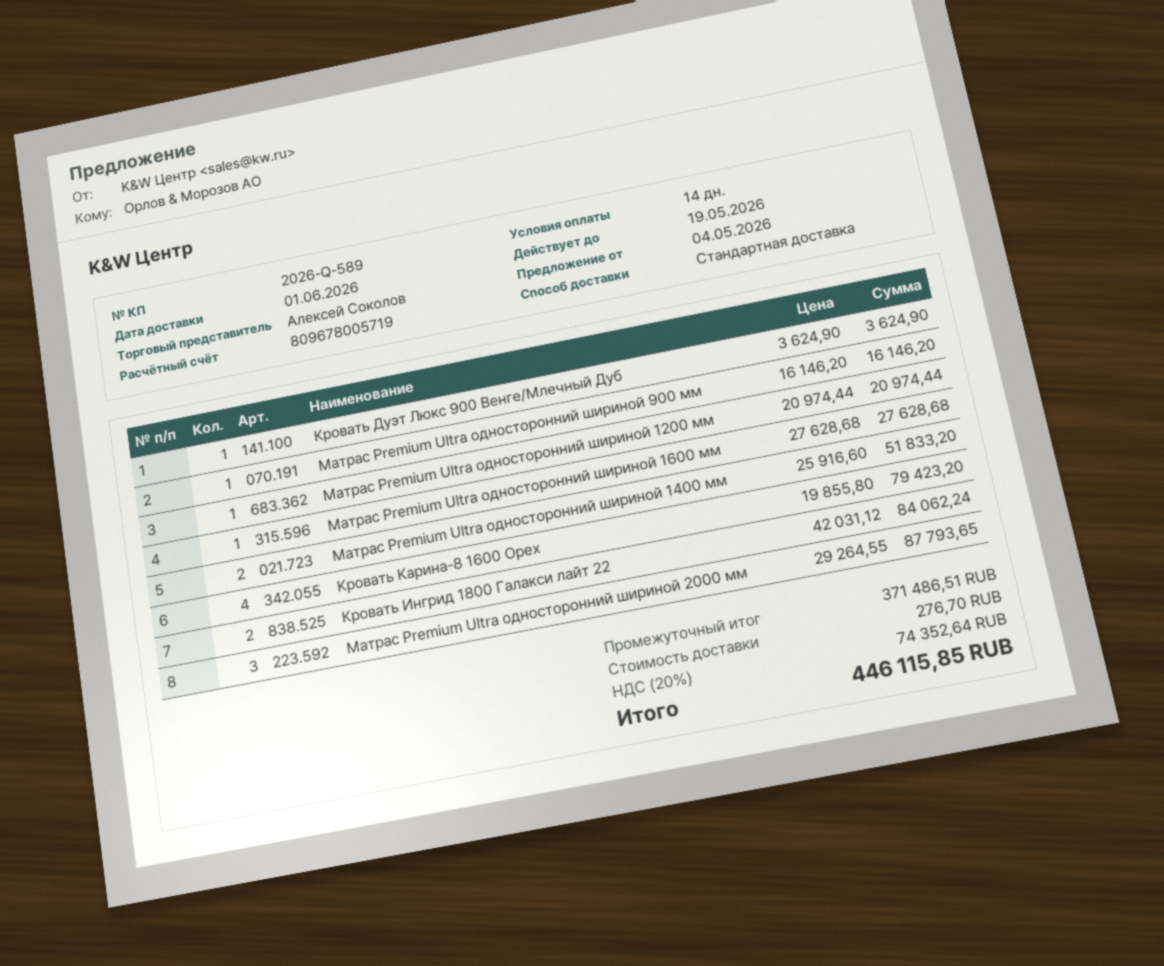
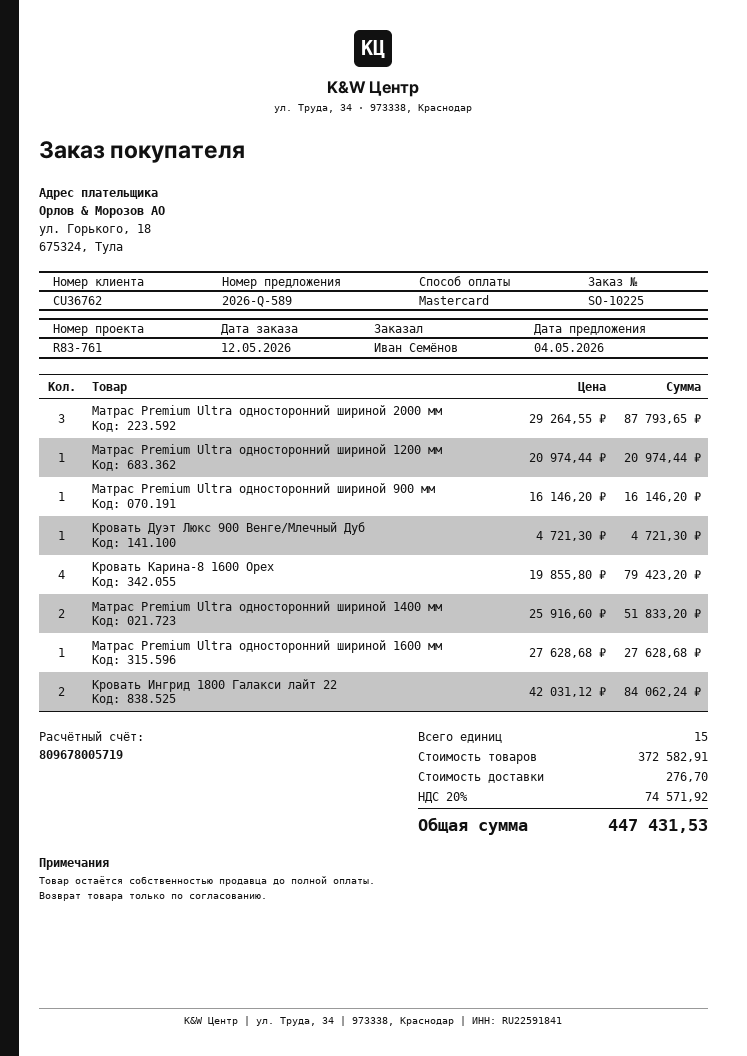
Кровать Дуэт Люкс 900 Венге/Млечный Дуб: 1 x 3624.90 = 3624.90 -> 1 x 4721.30 = 4721.30
subtotal: 371486.51 -> 372582.91
tax: 20% = 74352.64 -> 20% = 74571.92
total: 446115.85 -> 447431.53

